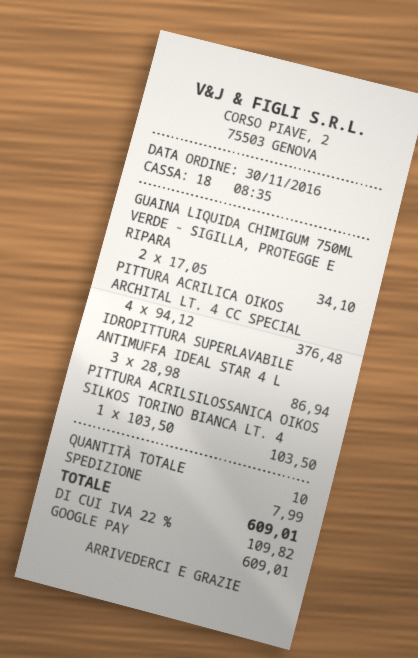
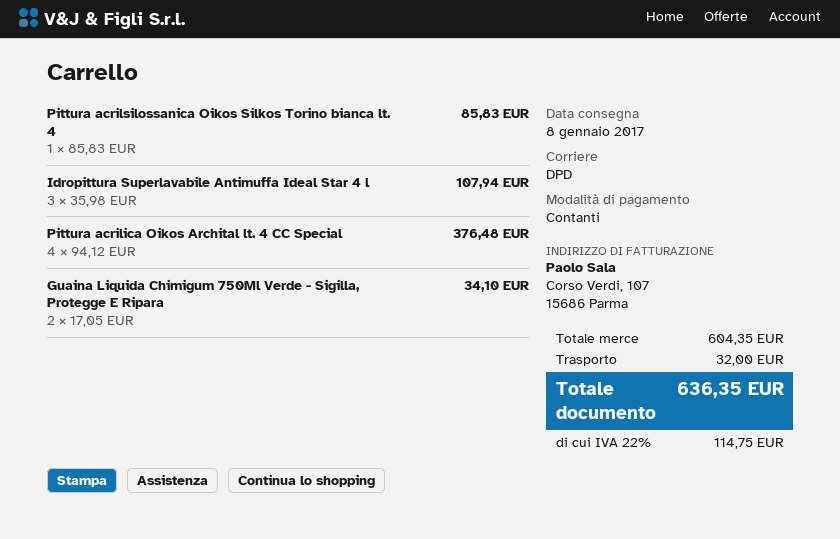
payment method: Google Pay -> cash
IDROPITTURA SUPERLAVABILE ANTIMUFFA IDEAL STAR 4 L: 3 x 28.98 = 86.94 -> 3 x 35.98 = 107.94
PITTURA ACRILSILOSSANICA OIKOS SILKOS TORINO BIANCA LT. 4: 1 x 103.50 = 103.50 -> 1 x 85.83 = 85.83
shipping: 7.99 -> 32.00
tax: 22% = 109.82 -> 22% = 114.75
total: 609.01 -> 636.35

